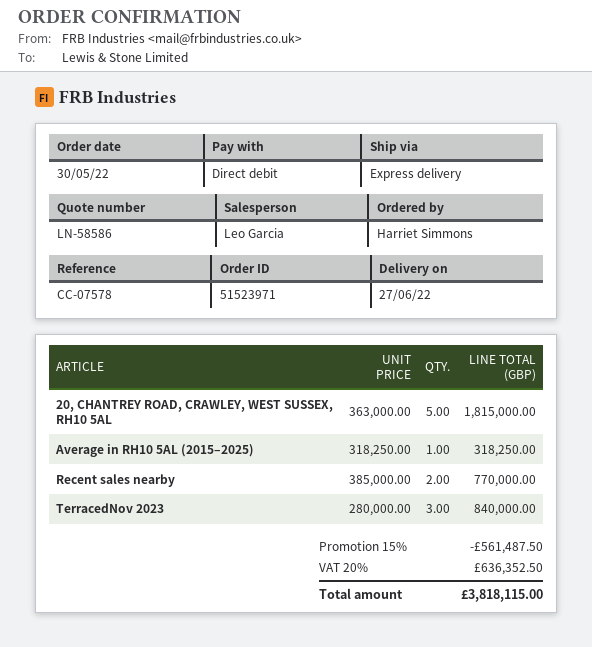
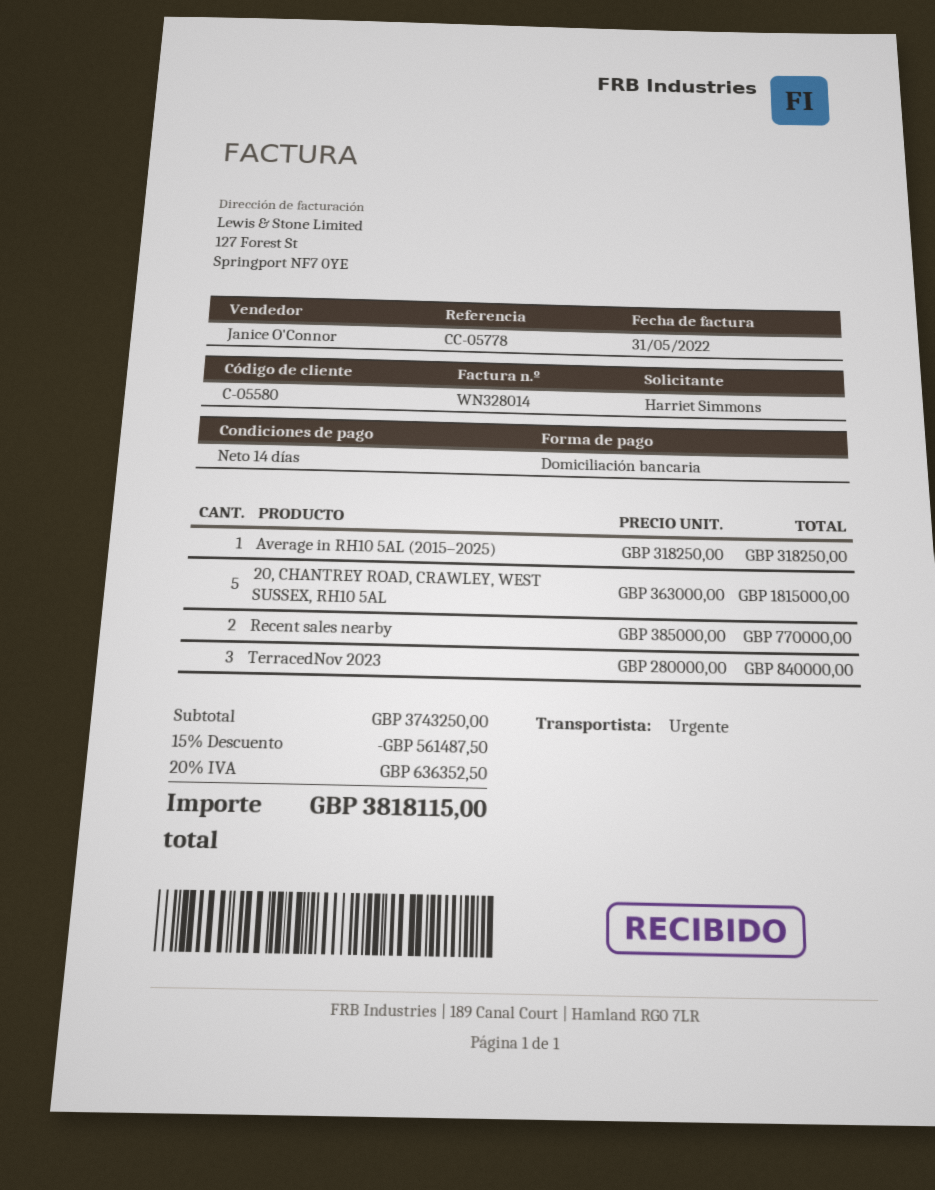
reference: CC-07578 -> CC-05778
sales rep: Leo Garcia -> Janice O'Connor

